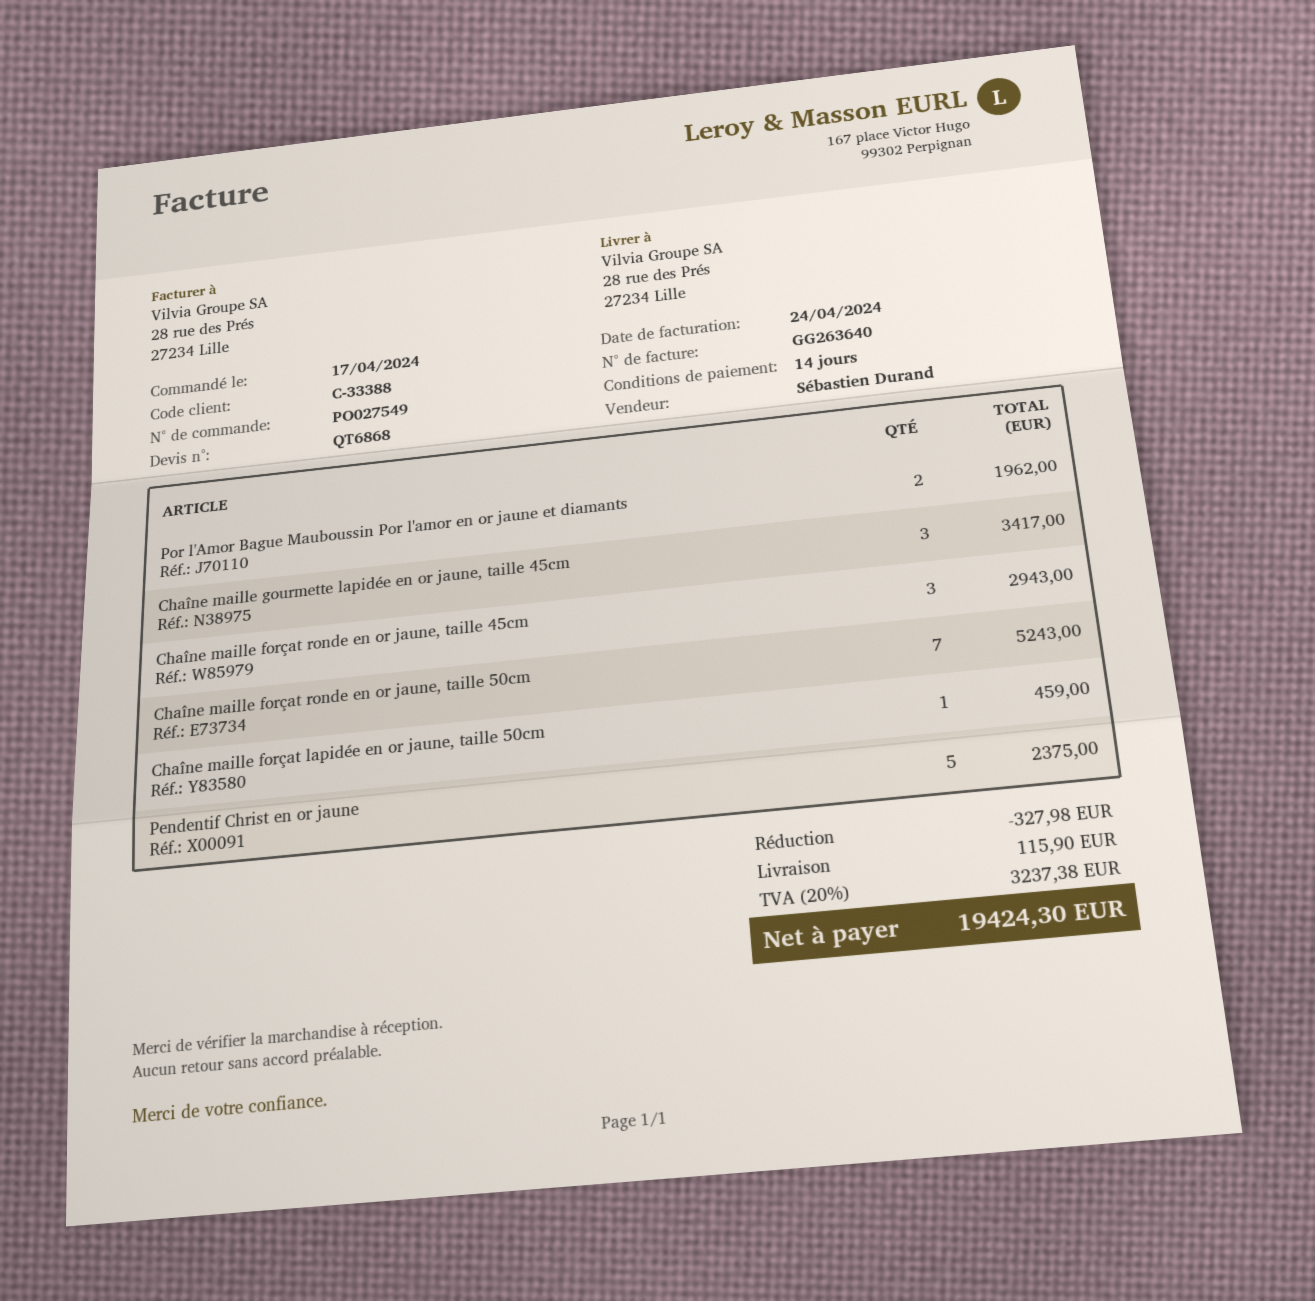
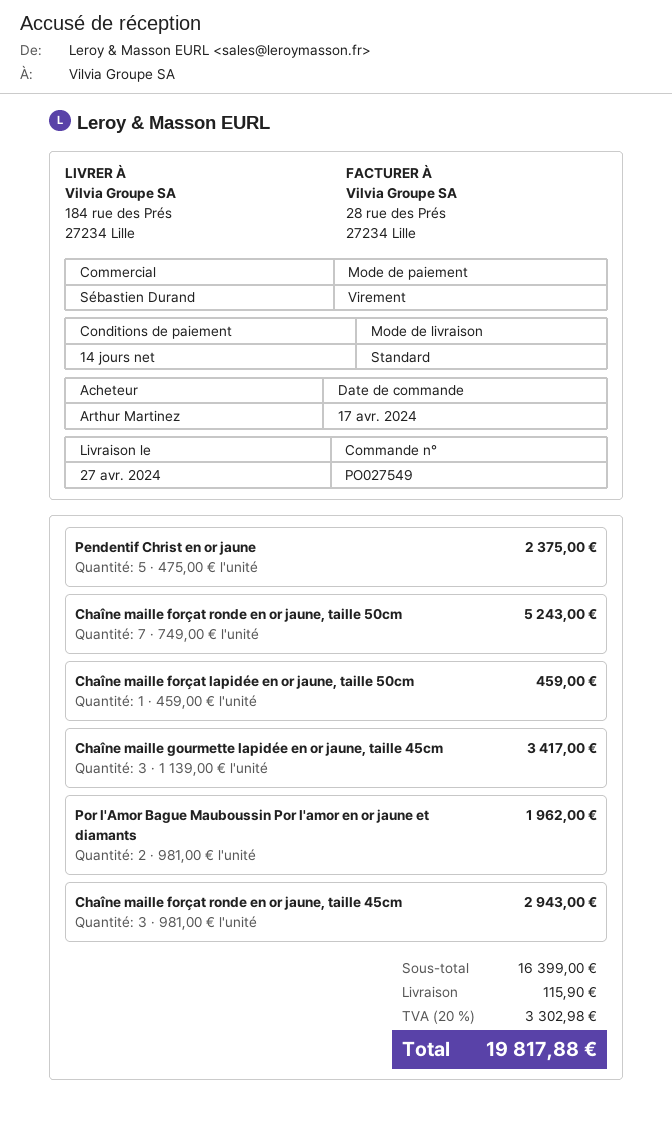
ship to: 28 rue des Prés, 27234 Lille -> 184 rue des Prés, 27234 Lille
discount: 327.98 -> none
tax: 20% = 3237.38 -> 20% = 3302.98
total: 19424.30 -> 19817.88

